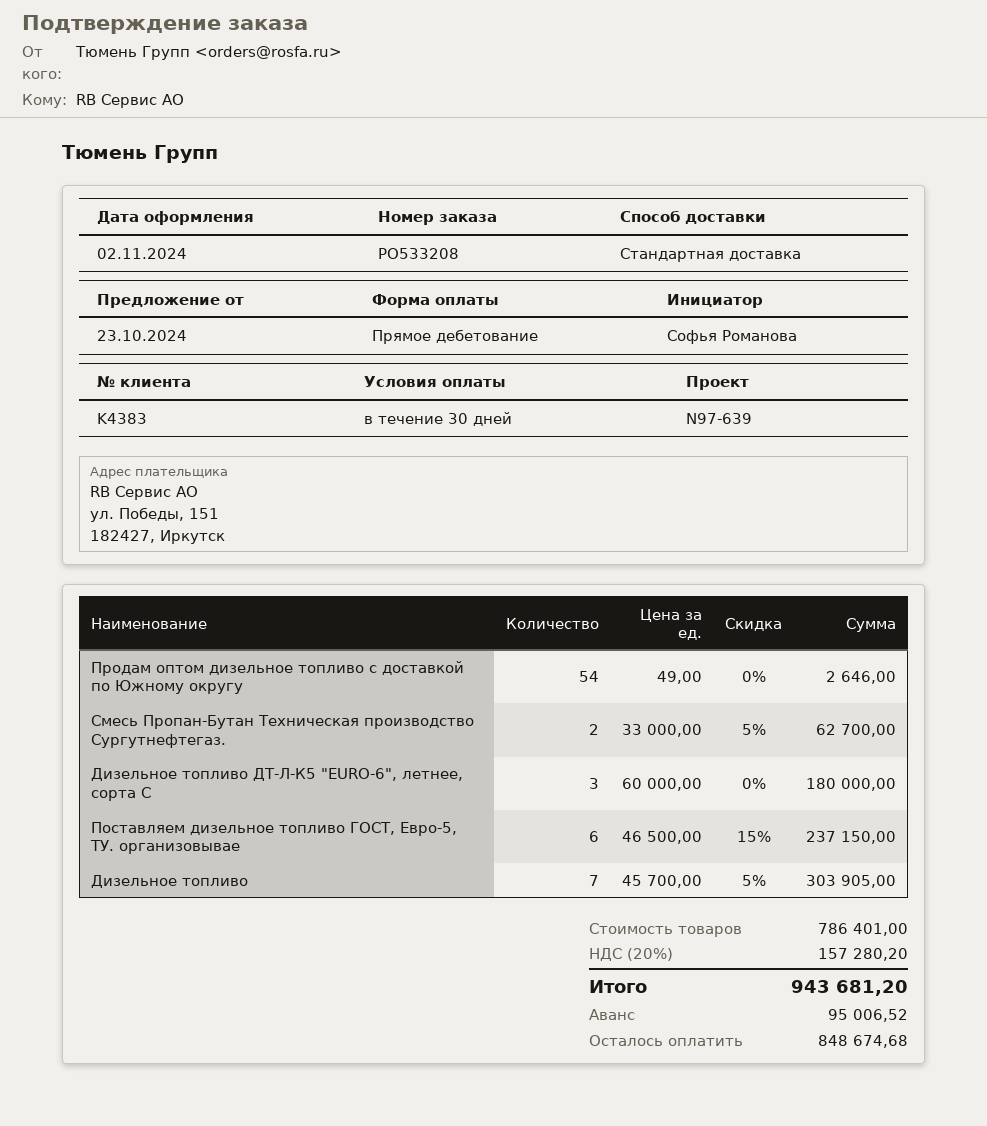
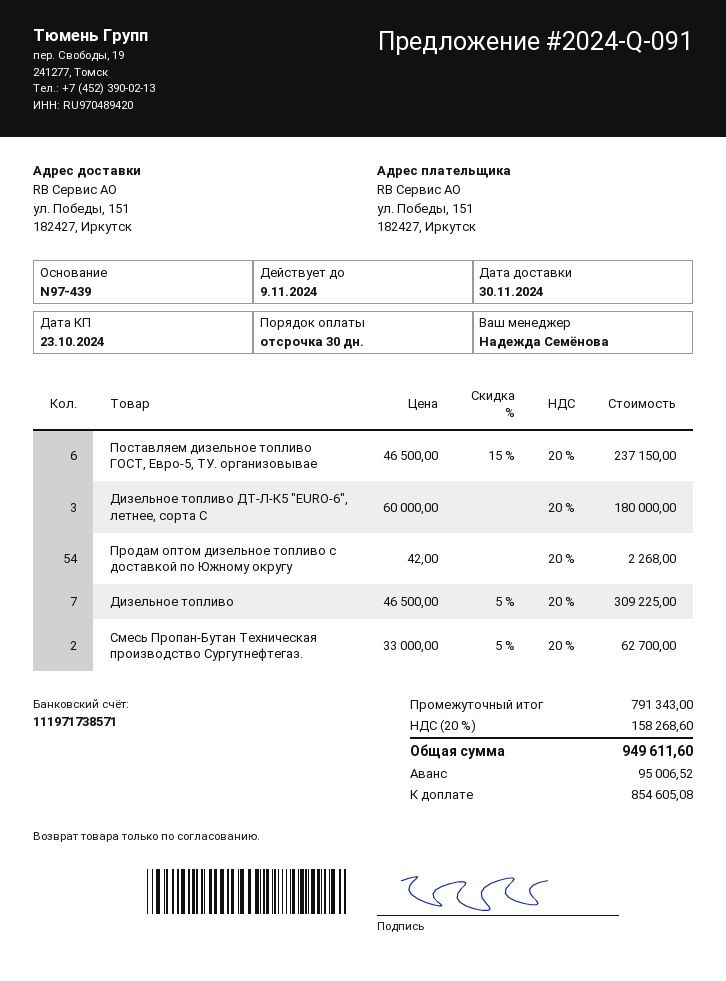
reference: N97-639 -> N97-439
Продам оптом дизельное топливо с доставкой по Южному округу: 54 x 49.00 = 2646.00 -> 54 x 42.00 = 2268.00
Дизельное топливо: 7 x 45700.00 - 5% = 303905.00 -> 7 x 46500.00 - 5% = 309225.00
subtotal: 786401.00 -> 791343.00
tax: 20% = 157280.20 -> 20% = 158268.60
total: 943681.20 -> 949611.60
balance: 848674.68 -> 854605.08

